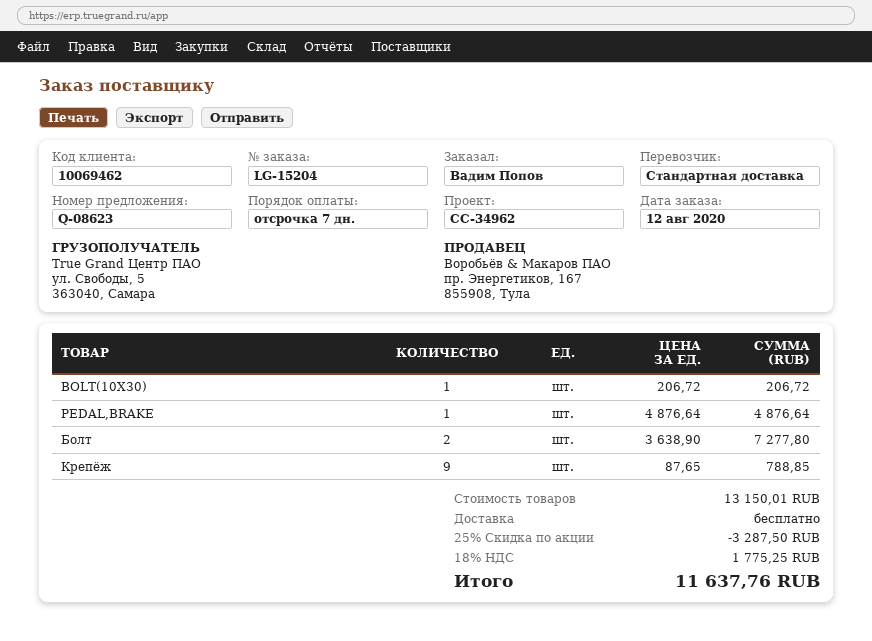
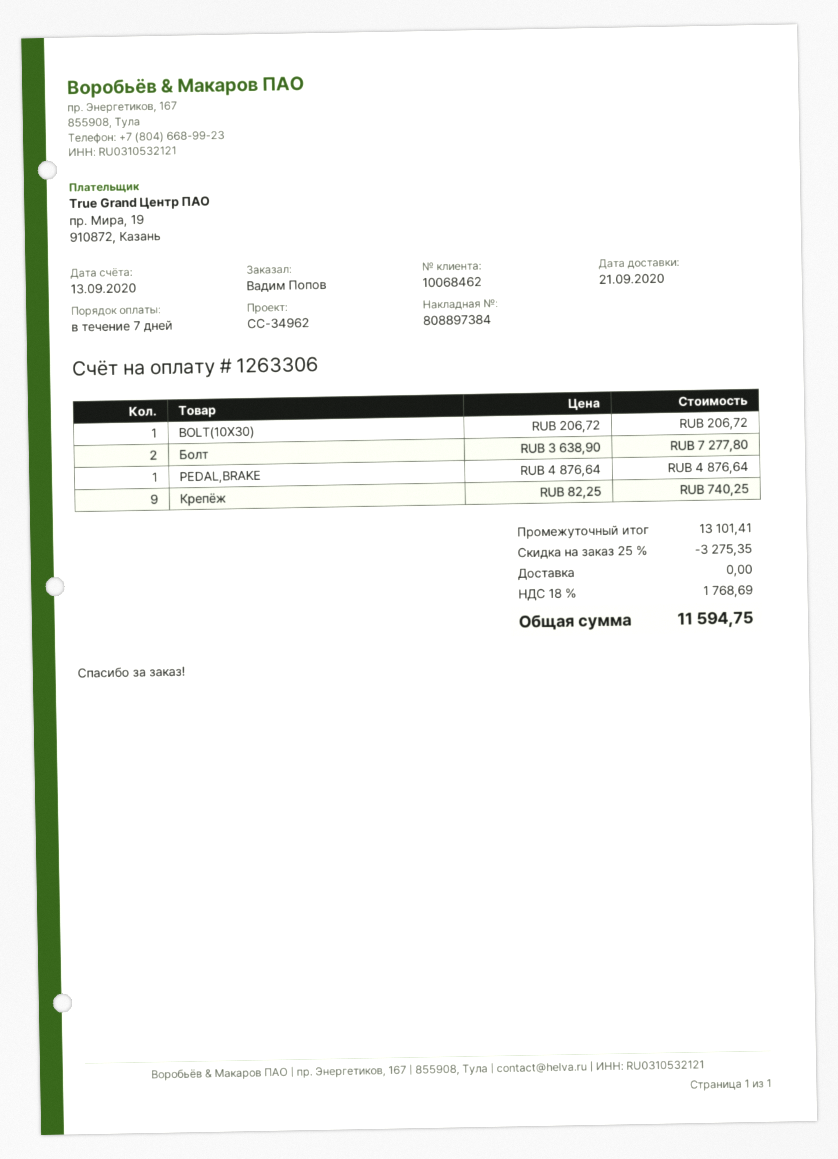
customer number: 10069462 -> 10068462
Крепёж: 9 x 87.65 = 788.85 -> 9 x 82.25 = 740.25
subtotal: 13150.01 -> 13101.41
discount: 25% = 3287.50 -> 25% = 3275.35
tax: 18% = 1775.25 -> 18% = 1768.69
total: 11637.76 -> 11594.75

